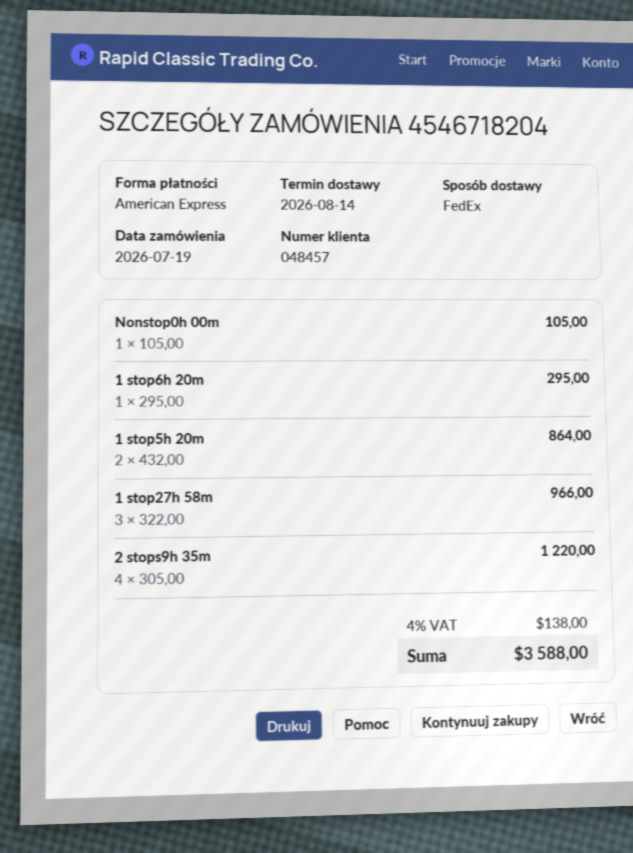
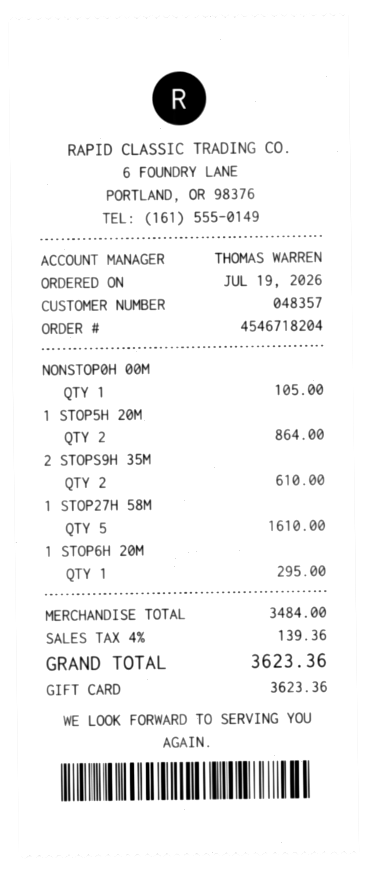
customer number: 048457 -> 048357
payment method: American Express -> gift card
1 stop27h 58m: 3 for 966.00 -> 5 for 1610.00
2 stops9h 35m: 4 for 1220.00 -> 2 for 610.00
tax: 4% = 138.00 -> 4% = 139.36
total: 3588.00 -> 3623.36

